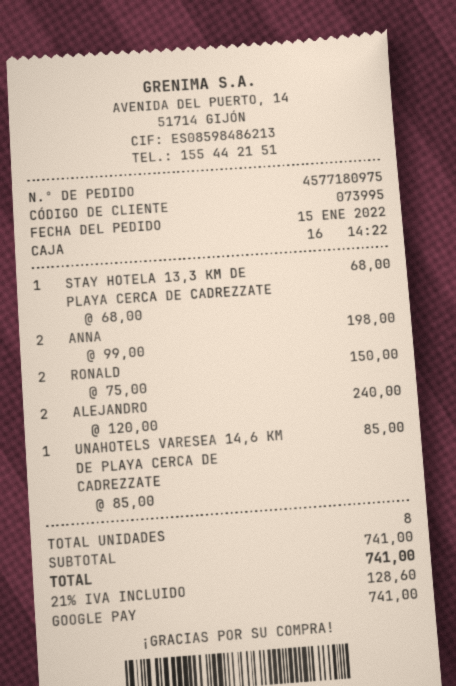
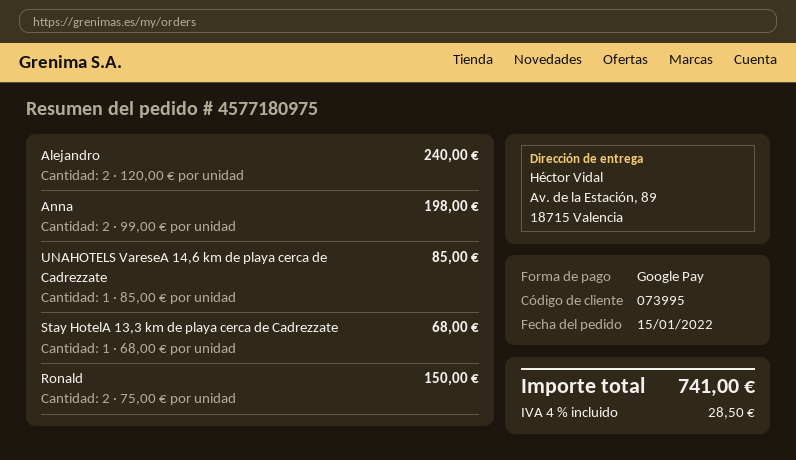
tax: 21% = 128.60 -> 4% = 28.50

